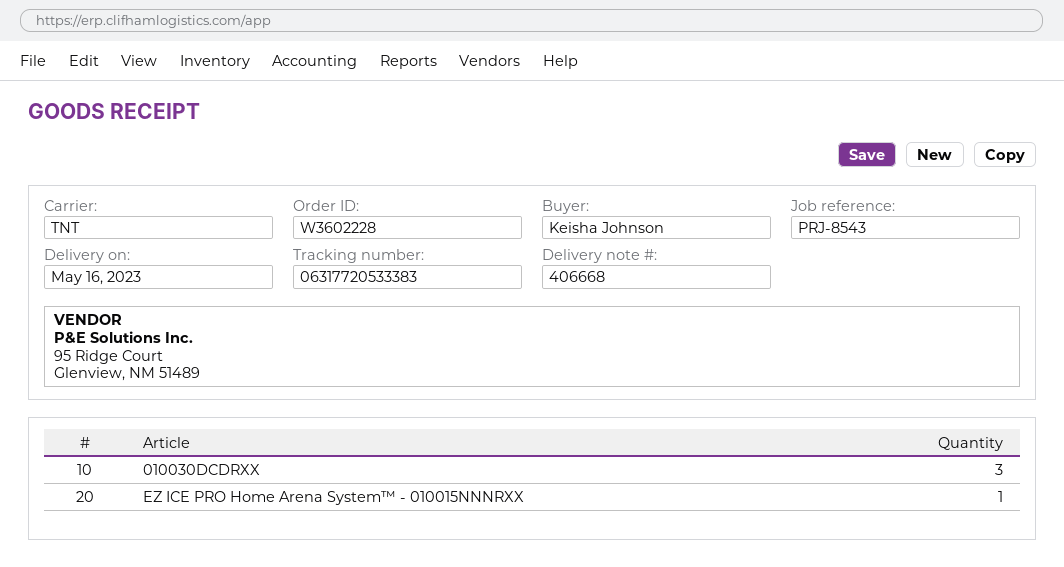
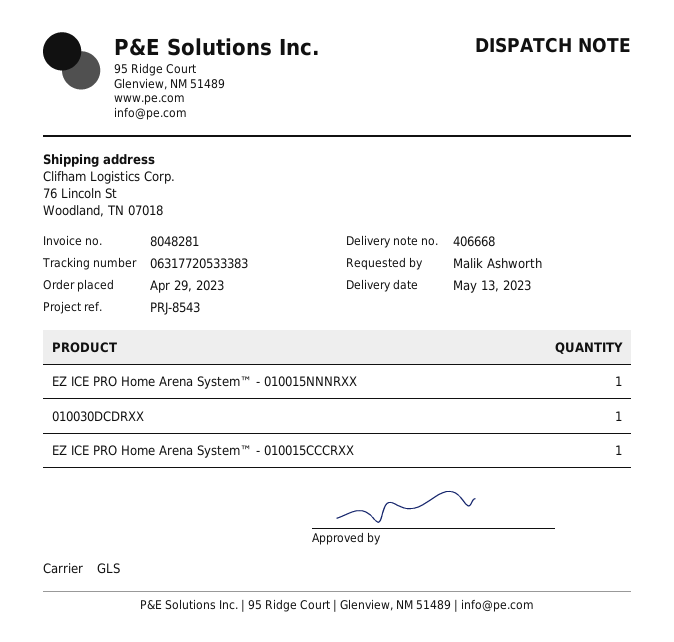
delivery date: 2023-05-16 -> 2023-05-13
ordered by: Keisha Johnson -> Malik Ashworth
shipping method: TNT -> GLS
010030DCDRXX: 3 -> 1
EZ ICE PRO Home Arena System™ - 010015CCCRXX: none -> 1

